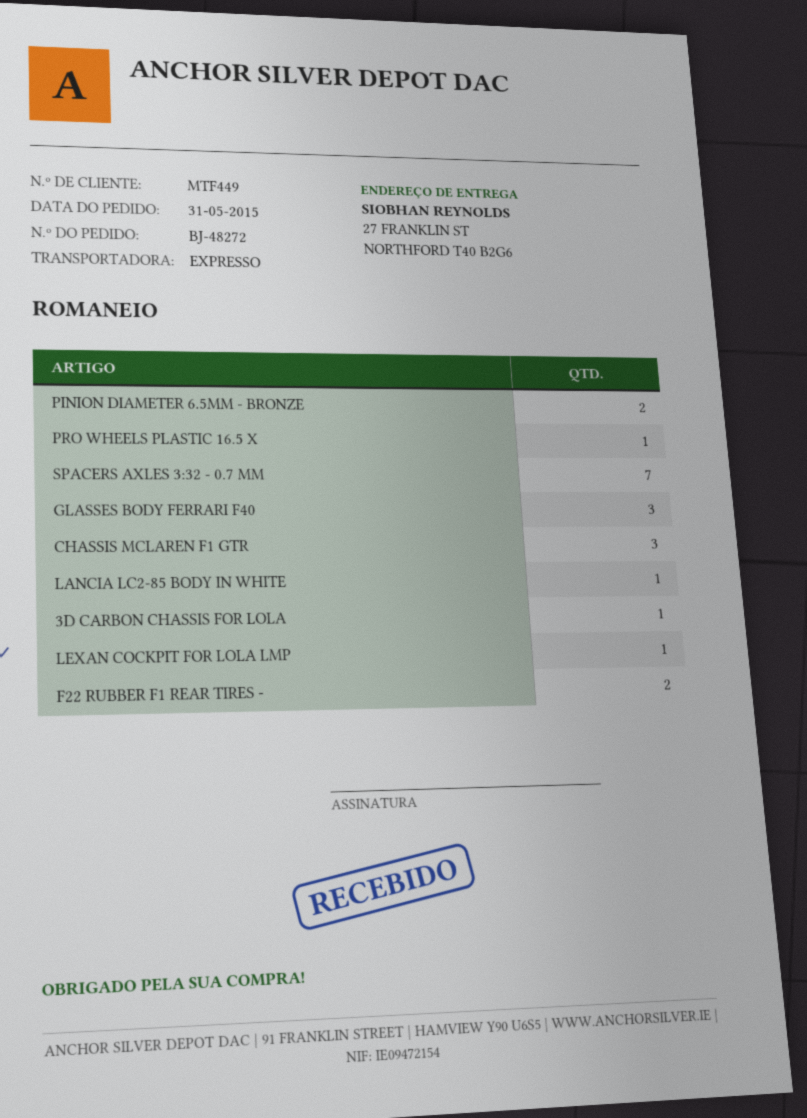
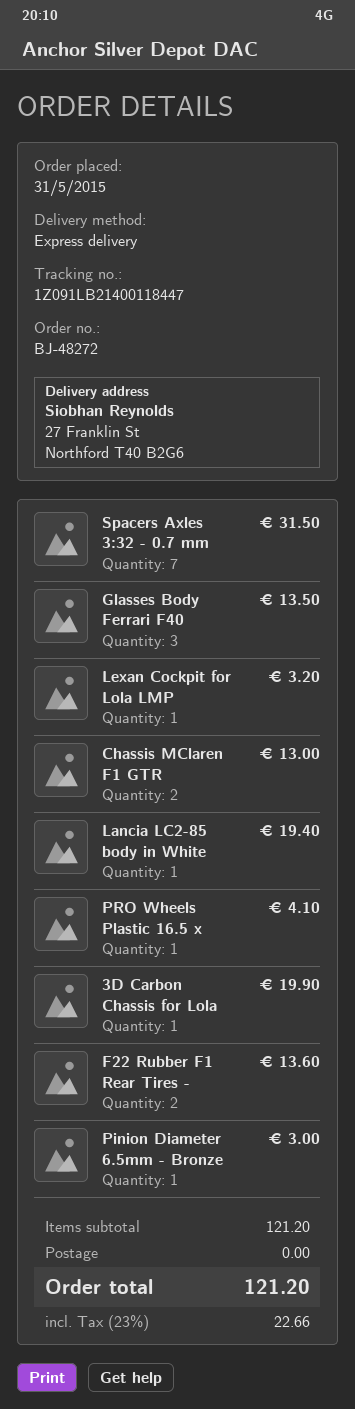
PINION DIAMETER 6.5MM - BRONZE: 2 -> 1
CHASSIS MCLAREN F1 GTR: 3 -> 2

